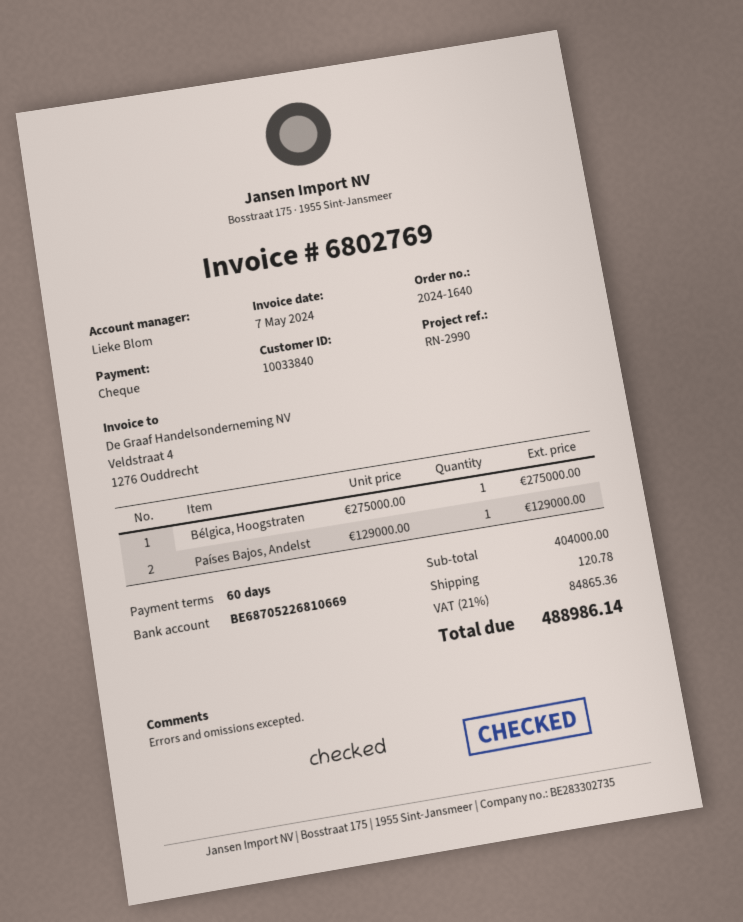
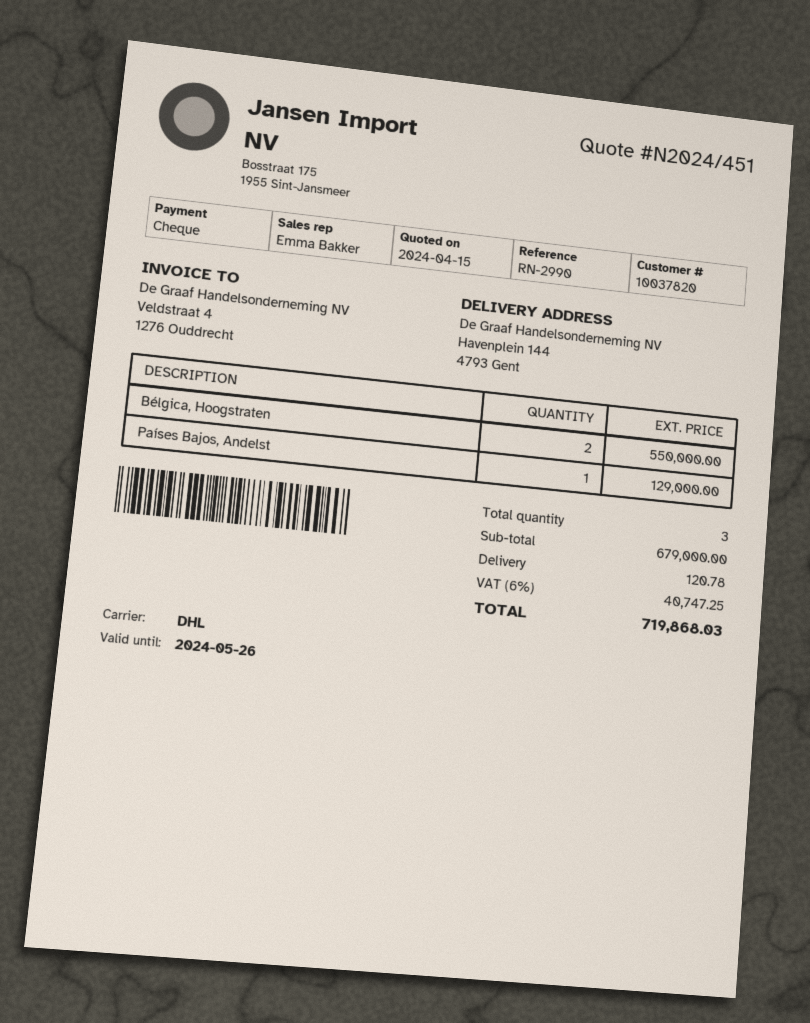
customer number: 10033840 -> 10037820
sales rep: Lieke Blom -> Emma Bakker
Bélgica, Hoogstraten: 1 for 275000.00 -> 2 for 550000.00
subtotal: 404000.00 -> 679000.00
tax: 21% = 84865.36 -> 6% = 40747.25
total: 488986.14 -> 719868.03

